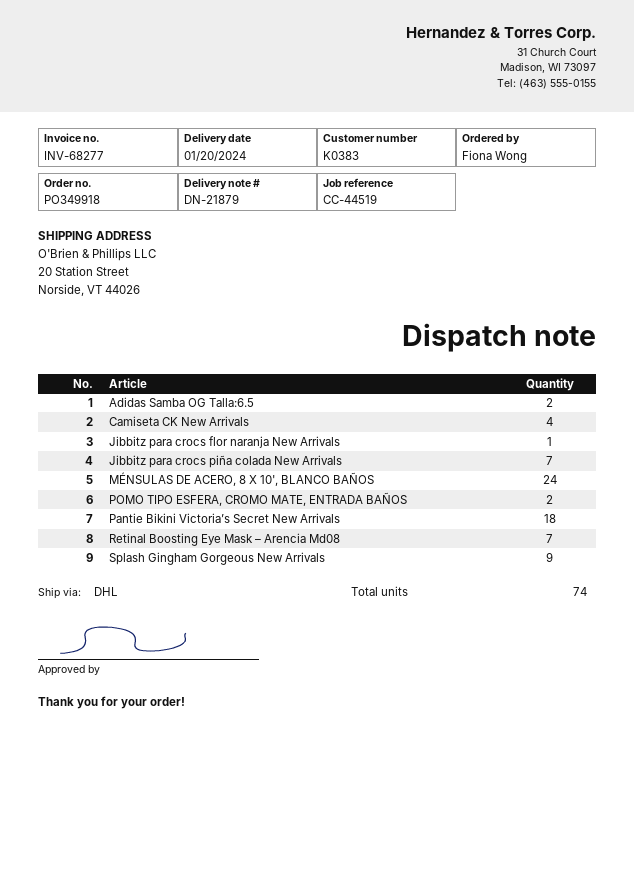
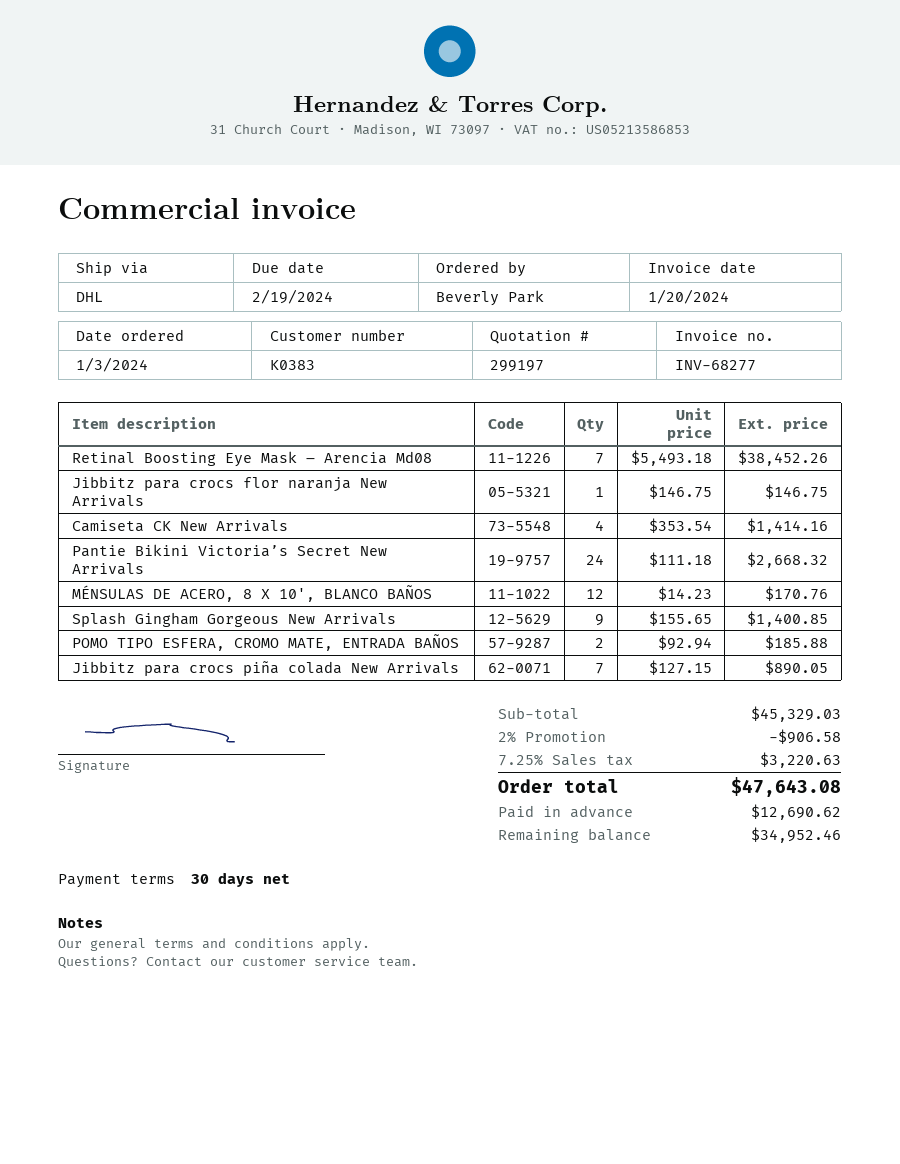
ordered by: Fiona Wong -> Beverly Park
Adidas Samba OG Talla:6.5: 2 -> none
MÉNSULAS DE ACERO, 8 X 10', BLANCO BAÑOS: 24 -> 12
Pantie Bikini Victoria’s Secret New Arrivals: 18 -> 24

